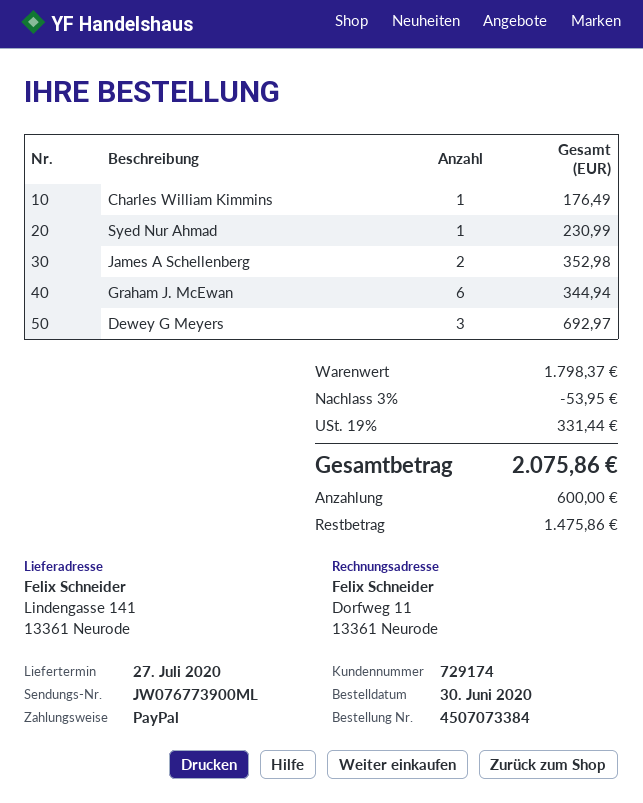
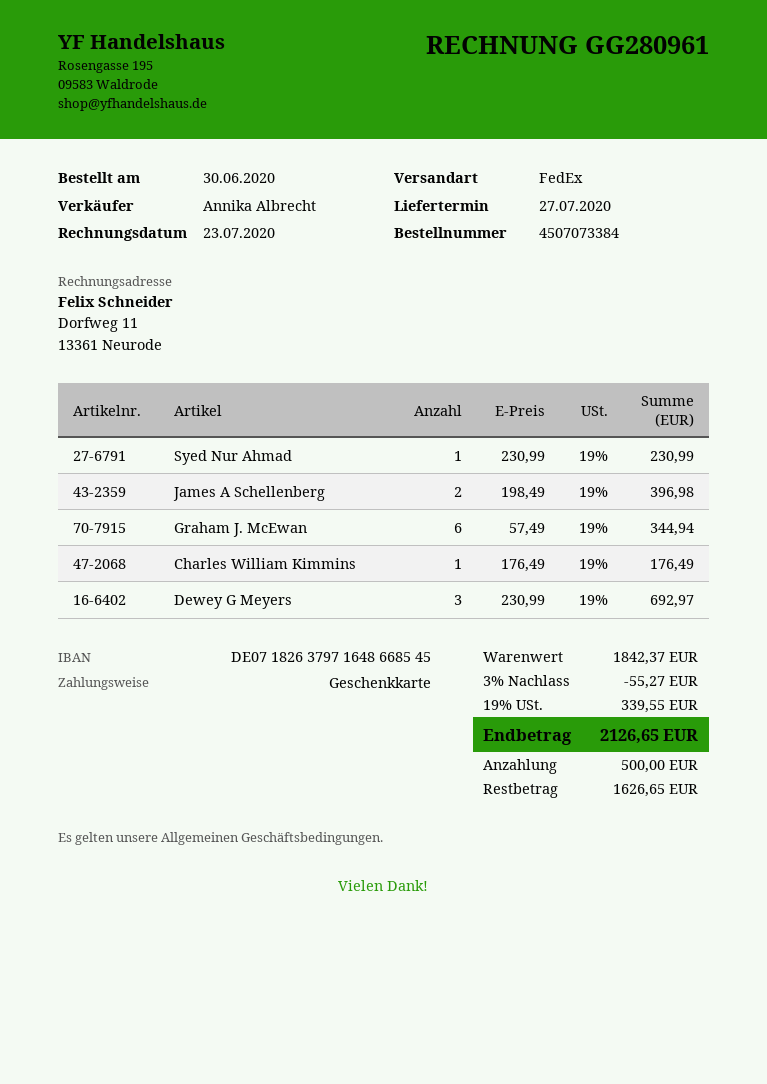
payment method: PayPal -> gift card
James A Schellenberg: 2 for 352.98 -> 2 for 396.98
subtotal: 1798.37 -> 1842.37
discount: 3% = 53.95 -> 3% = 55.27
tax: 19% = 331.44 -> 19% = 339.55
total: 2075.86 -> 2126.65
deposit: 600.00 -> 500.00
balance: 1475.86 -> 1626.65

